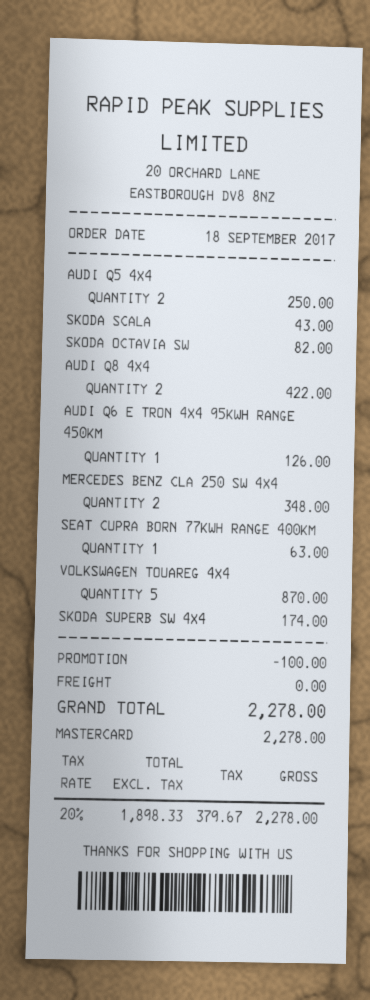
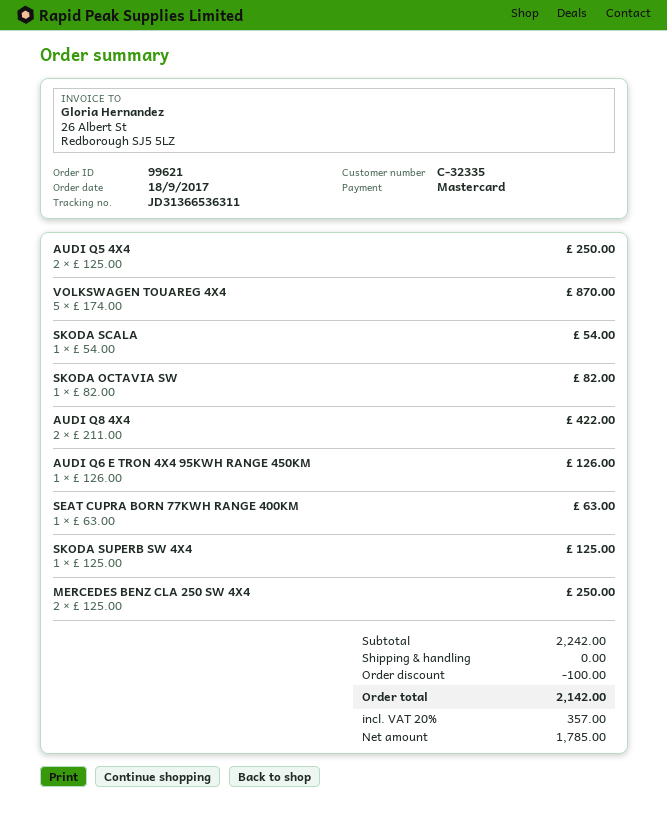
SKODA SCALA: 1 for 43.00 -> 1 for 54.00
MERCEDES BENZ CLA 250 SW 4X4: 2 for 348.00 -> 2 for 250.00
SKODA SUPERB SW 4X4: 1 for 174.00 -> 1 for 125.00
net: 1898.33 -> 1785.00
tax: 20% = 379.67 -> 20% = 357.00
total: 2278.00 -> 2142.00

